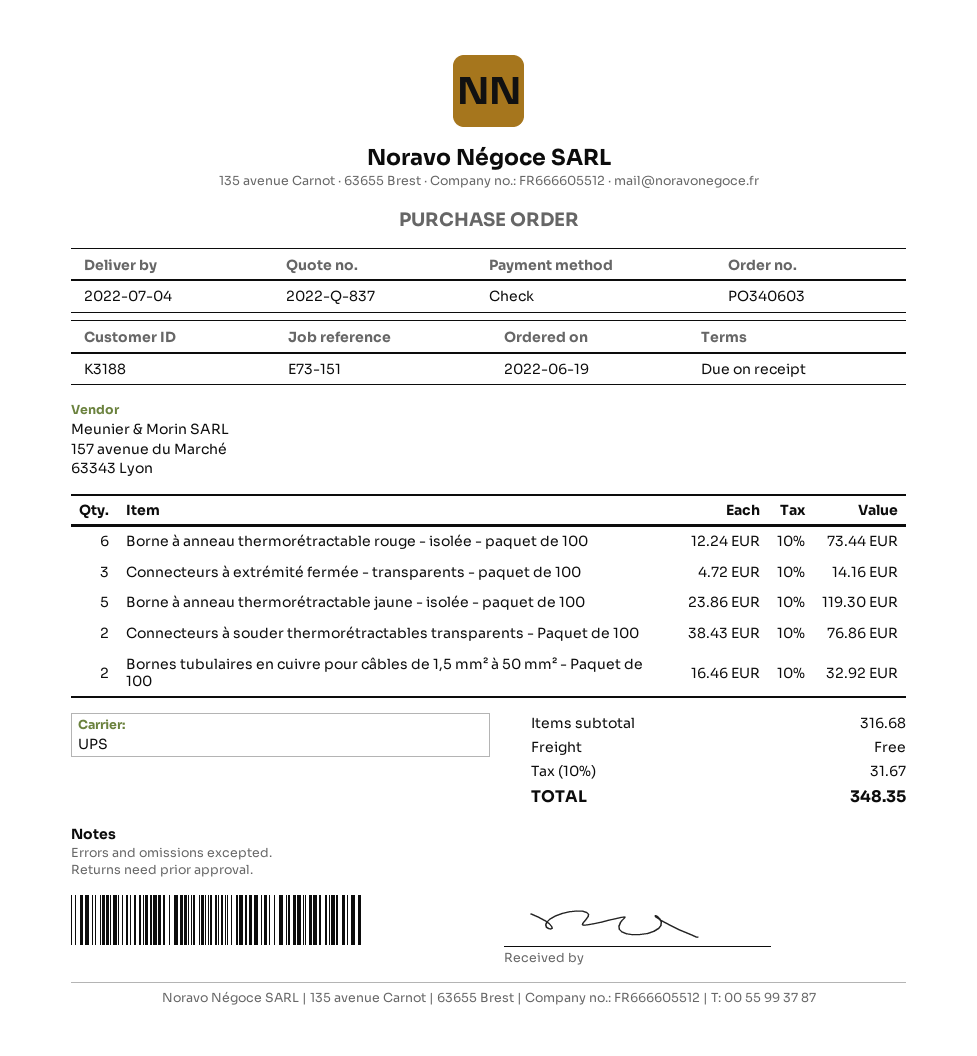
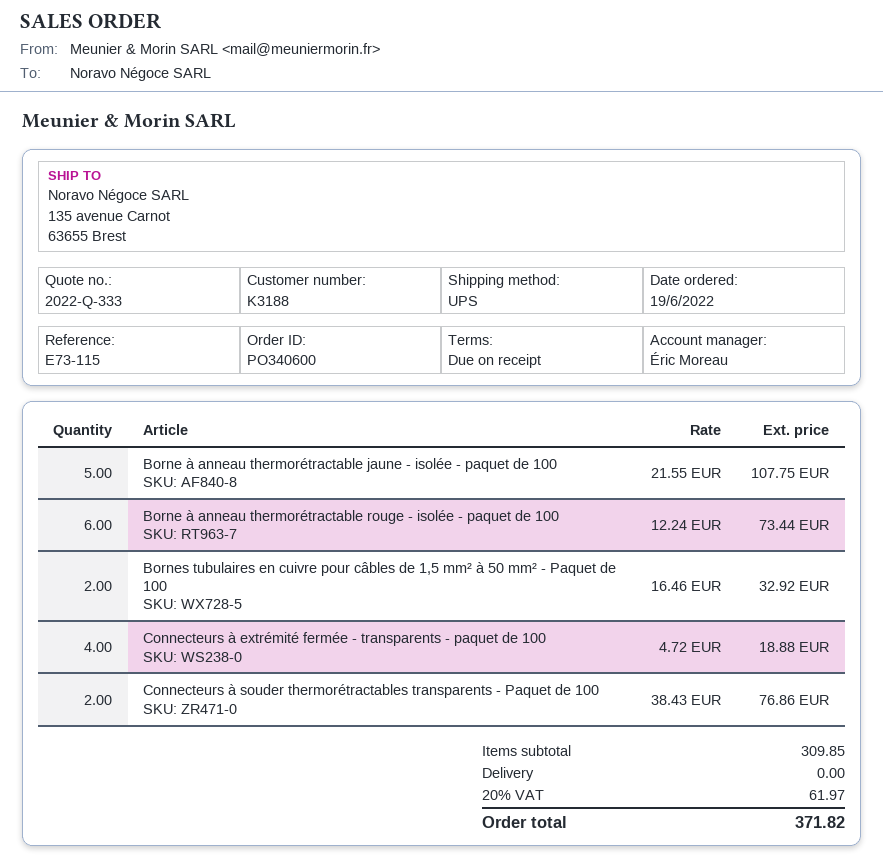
quote number: 2022-Q-837 -> 2022-Q-333
order number: PO340603 -> PO340600
reference: E73-151 -> E73-115
Connecteurs à extrémité fermée - transparents - paquet de 100: 3 x 4.72 = 14.16 -> 4 x 4.72 = 18.88
Borne à anneau thermorétractable jaune - isolée - paquet de 100: 5 x 23.86 = 119.30 -> 5 x 21.55 = 107.75
subtotal: 316.68 -> 309.85
tax: 10% = 31.67 -> 20% = 61.97
total: 348.35 -> 371.82

